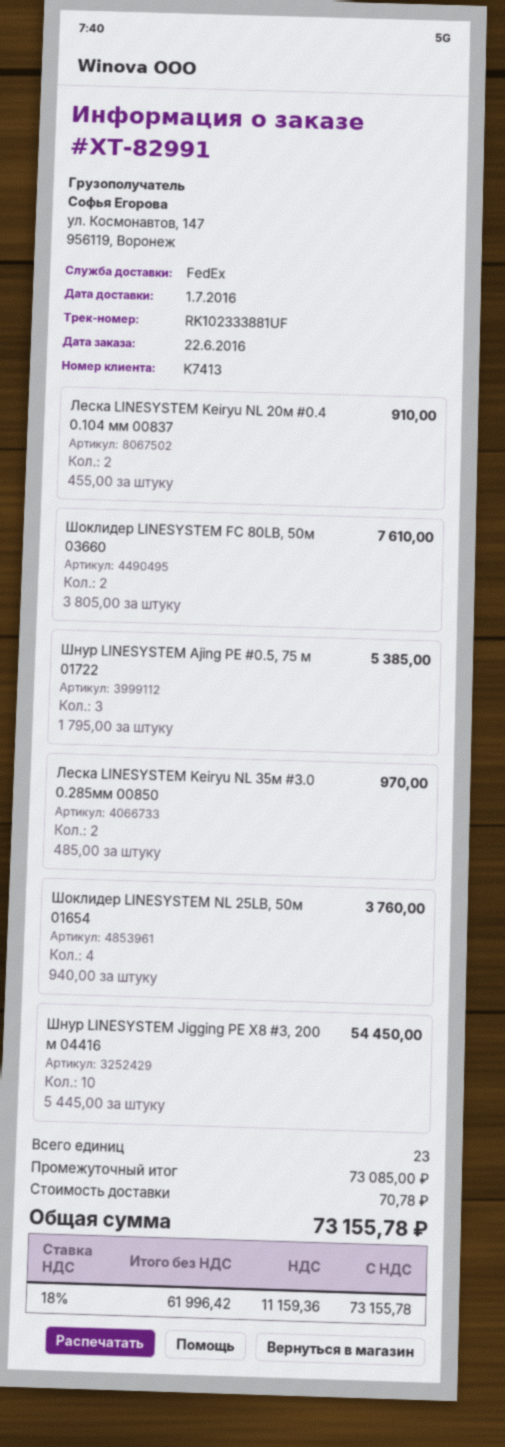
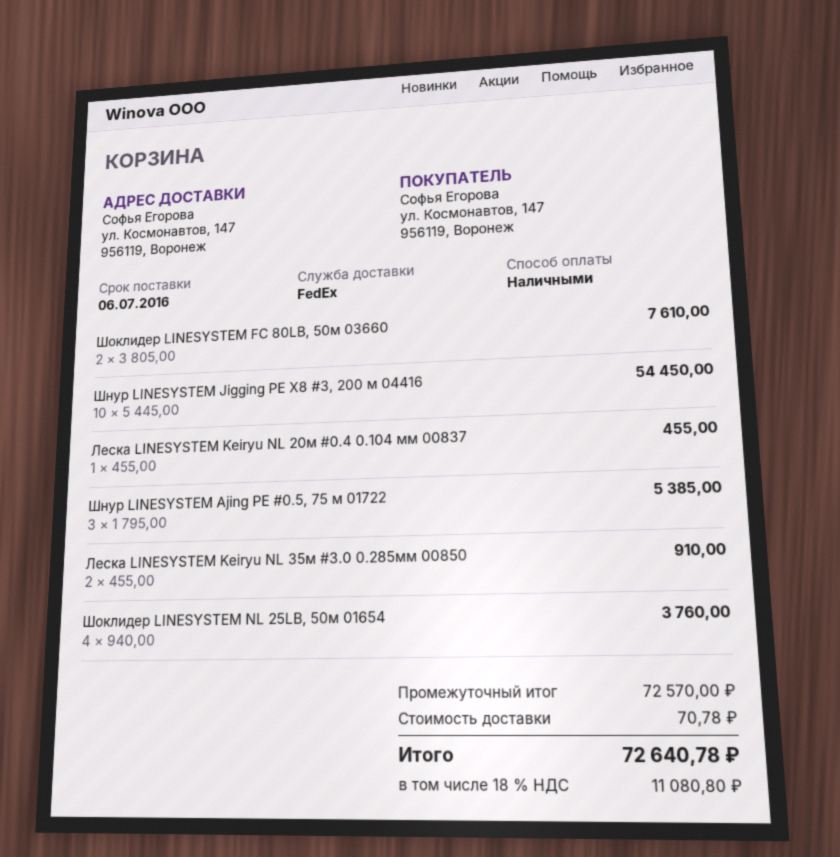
delivery date: 2016-07-01 -> 2016-07-06
Леска LINESYSTEM Keiryu NL 20м #0.4 0.104 мм 00837: 2 x 455.00 = 910.00 -> 1 x 455.00 = 455.00
Леска LINESYSTEM Keiryu NL 35м #3.0 0.285мм 00850: 2 x 485.00 = 970.00 -> 2 x 455.00 = 910.00
subtotal: 73085.00 -> 72570.00
tax: 18% = 11159.36 -> 18% = 11080.80
total: 73155.78 -> 72640.78

